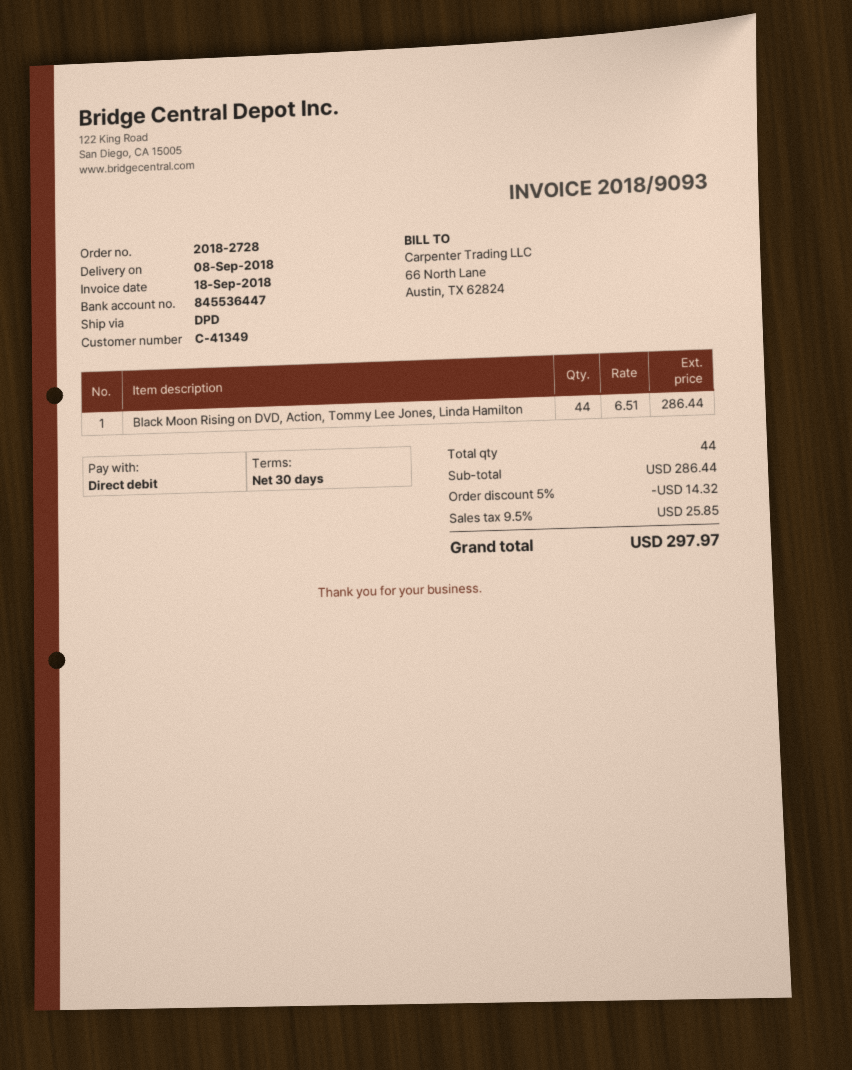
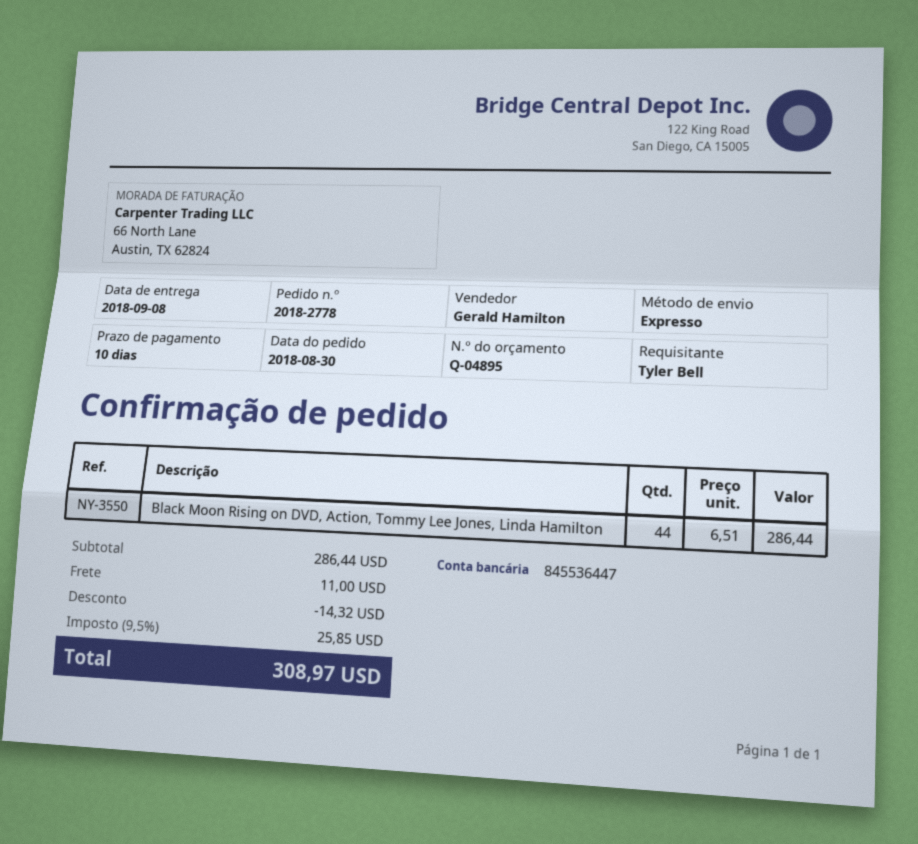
order number: 2018-2728 -> 2018-2778
payment terms: 30 days -> 10 days
shipping method: DPD -> express
shipping: none -> 11.00
total: 297.97 -> 308.97

